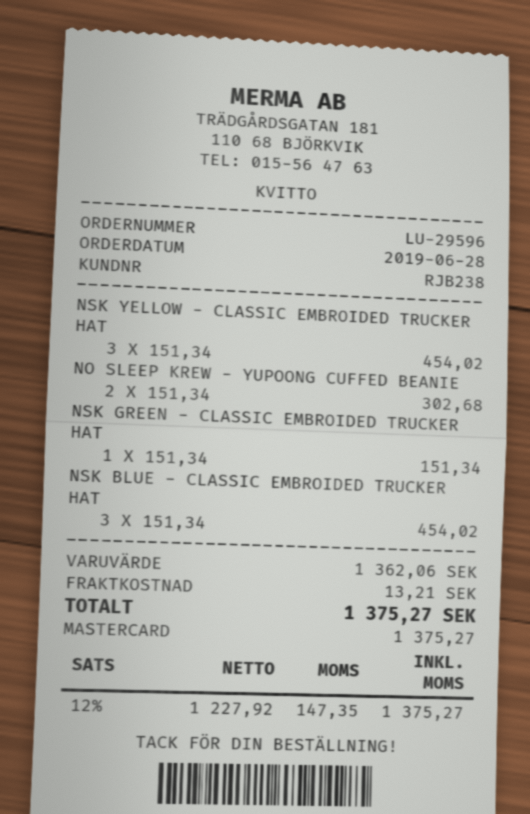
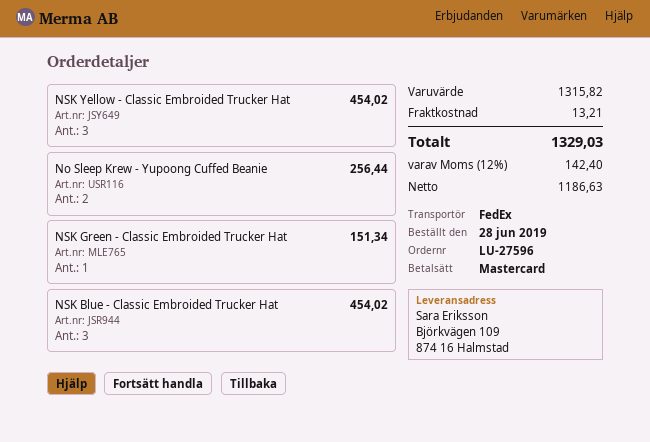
order number: LU-29596 -> LU-27596
NO SLEEP KREW - YUPOONG CUFFED BEANIE: 2 for 302.68 -> 2 for 256.44
subtotal: 1362.06 -> 1315.82
net: 1227.92 -> 1186.63
tax: 12% = 147.35 -> 12% = 142.40
total: 1375.27 -> 1329.03

